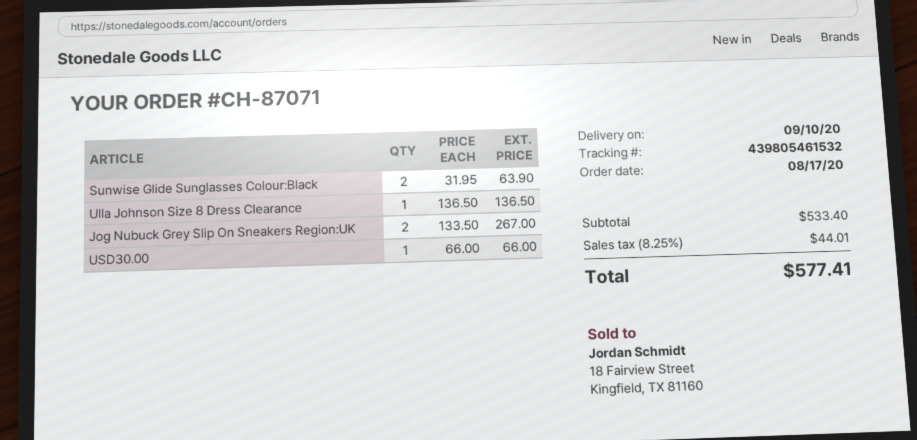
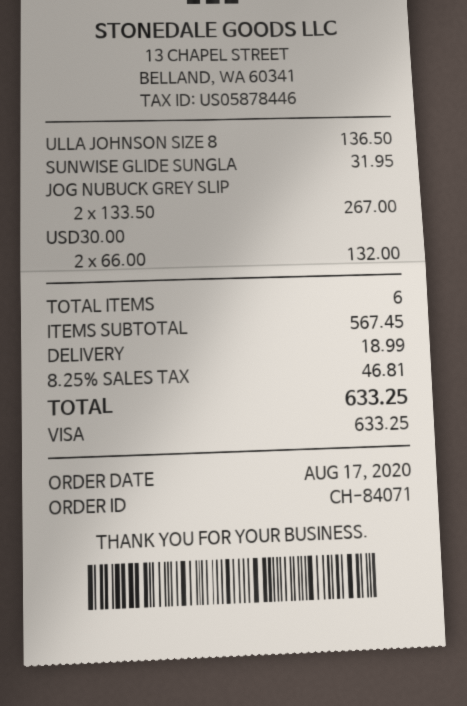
order number: CH-87071 -> CH-84071
Sunwise Glide Sunglasses Colour:Black: 2 x 31.95 = 63.90 -> 1 x 31.95 = 31.95
USD30.00: 1 x 66.00 = 66.00 -> 2 x 66.00 = 132.00
subtotal: 533.40 -> 567.45
shipping: none -> 18.99
tax: 8.25% = 44.01 -> 8.25% = 46.81
total: 577.41 -> 633.25

